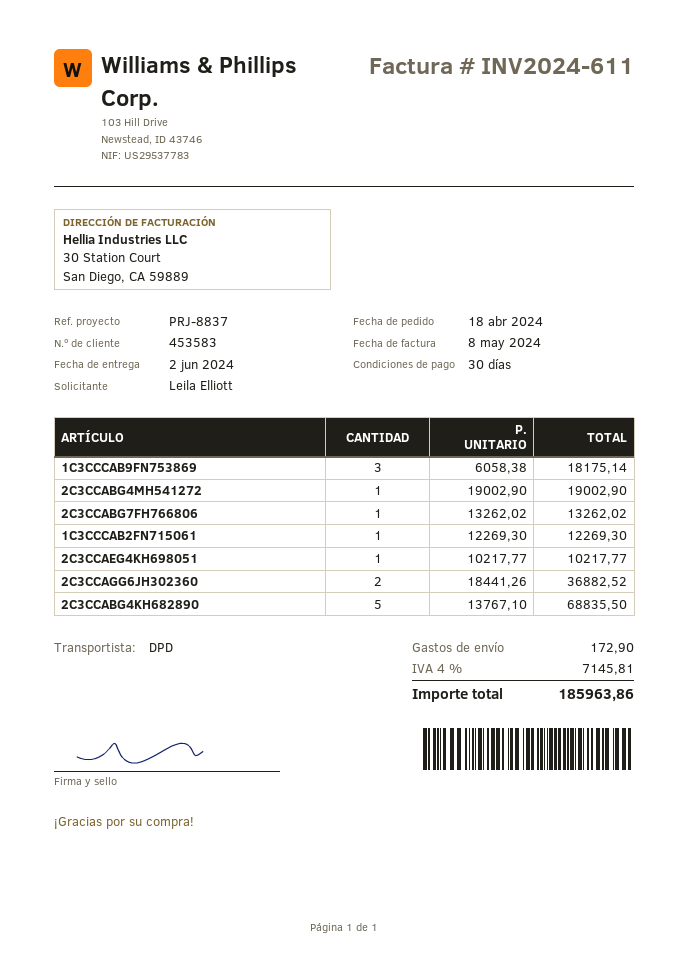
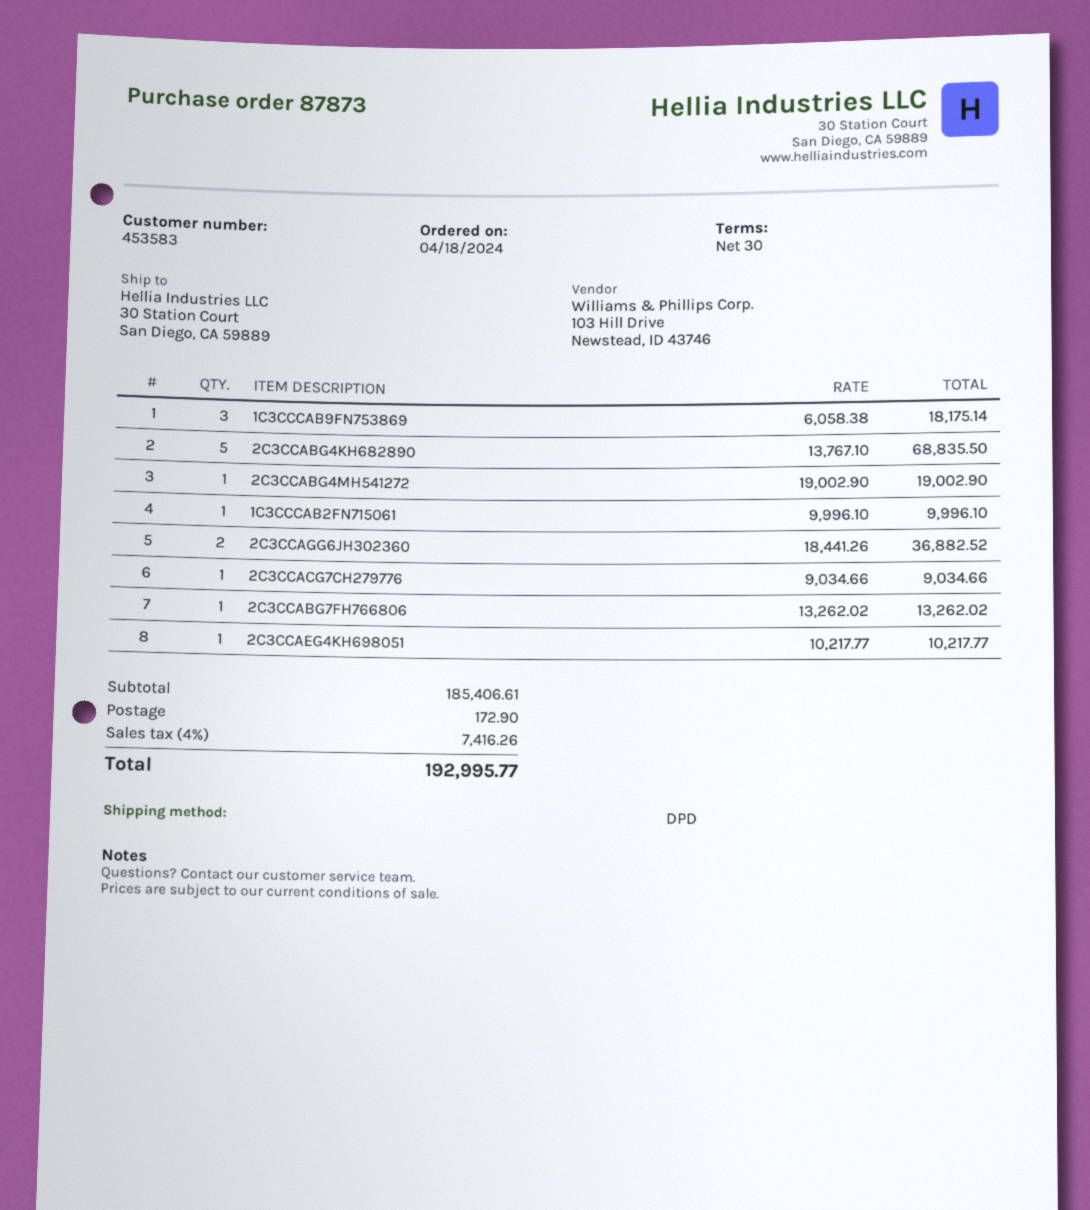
1C3CCCAB2FN715061: 1 x 12269.30 = 12269.30 -> 1 x 9996.10 = 9996.10
2C3CCACG7CH279776: none -> 1 x 9034.66 = 9034.66
tax: 4% = 7145.81 -> 4% = 7416.26
total: 185963.86 -> 192995.77

